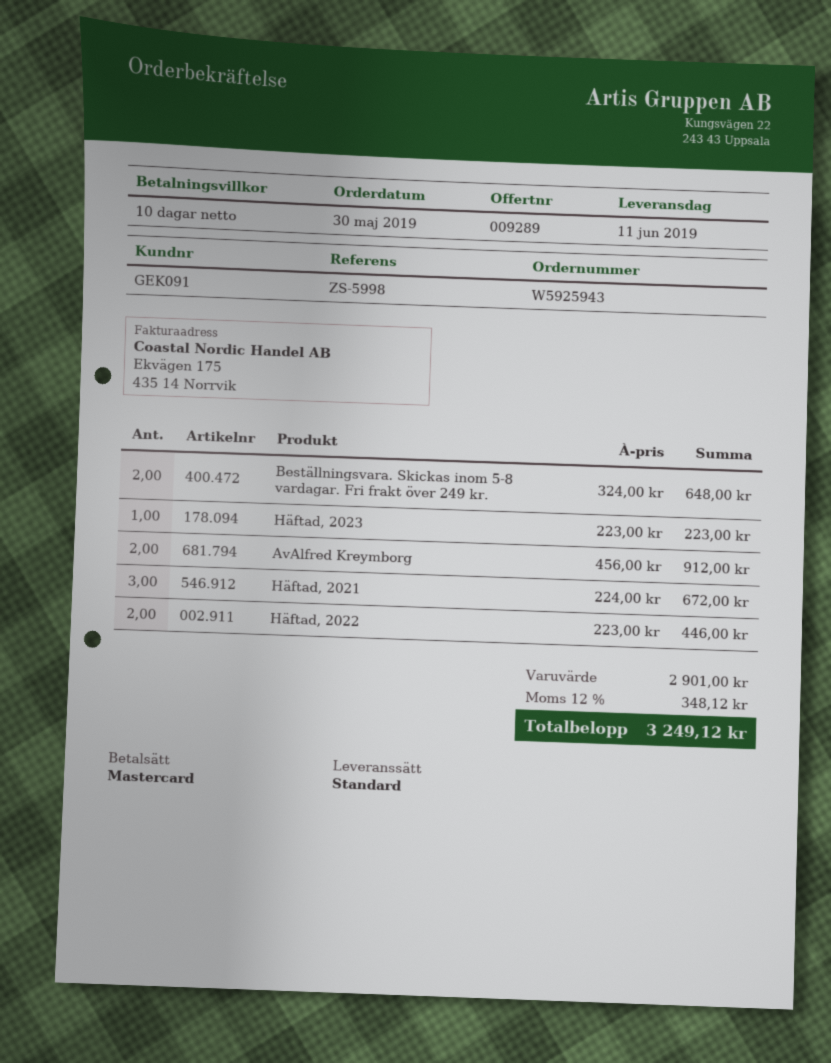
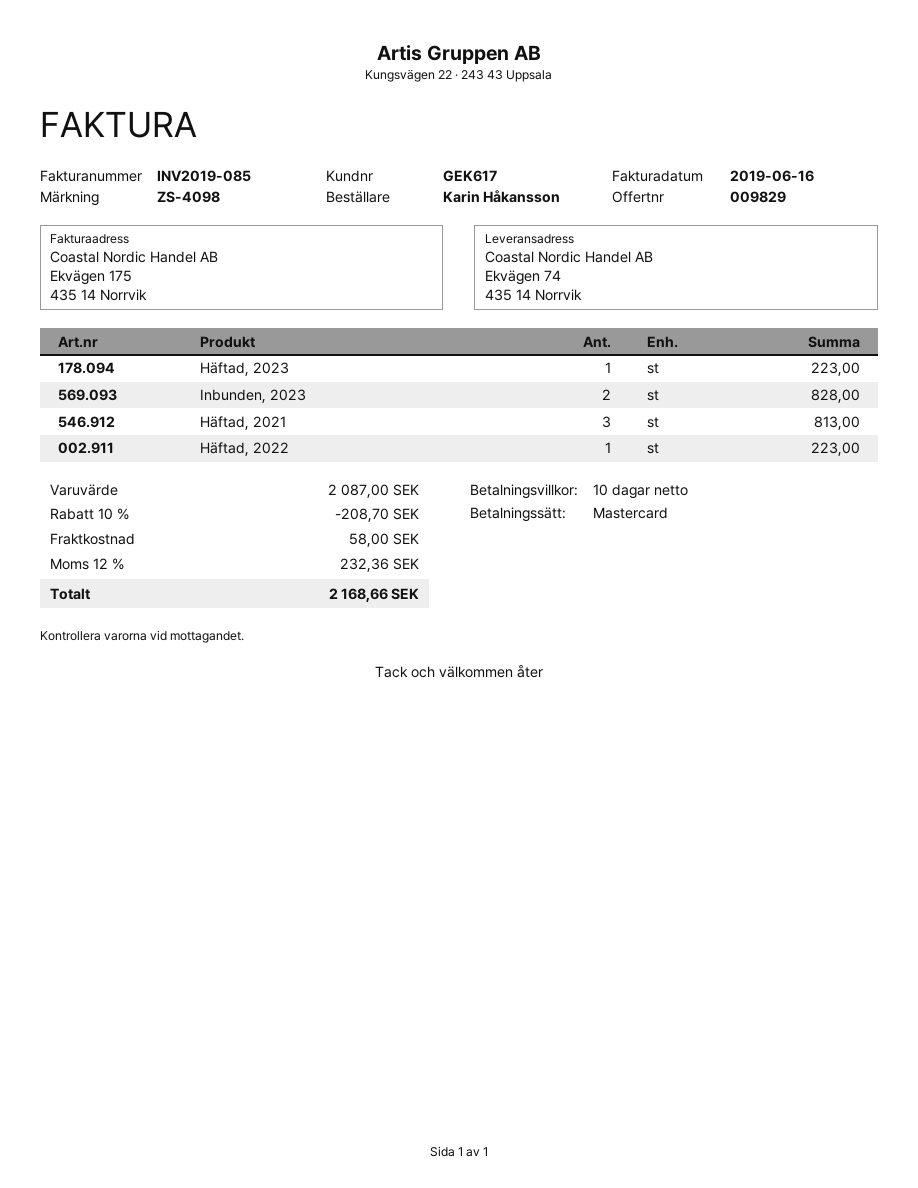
quote number: 009289 -> 009829
customer number: GEK091 -> GEK617
reference: ZS-5998 -> ZS-4098
Beställningsvara. Skickas inom 5-8 vardagar. Fri frakt över 249 kr.: 2 for 648.00 -> none
AvAlfred Kreymborg: 2 for 912.00 -> none
Häftad, 2021: 3 for 672.00 -> 3 for 813.00
Häftad, 2022: 2 for 446.00 -> 1 for 223.00
Inbunden, 2023: none -> 2 for 828.00
subtotal: 2901.00 -> 2087.00
discount: none -> 10% = 208.70
shipping: none -> 58.00
tax: 12% = 348.12 -> 12% = 232.36
total: 3249.12 -> 2168.66

